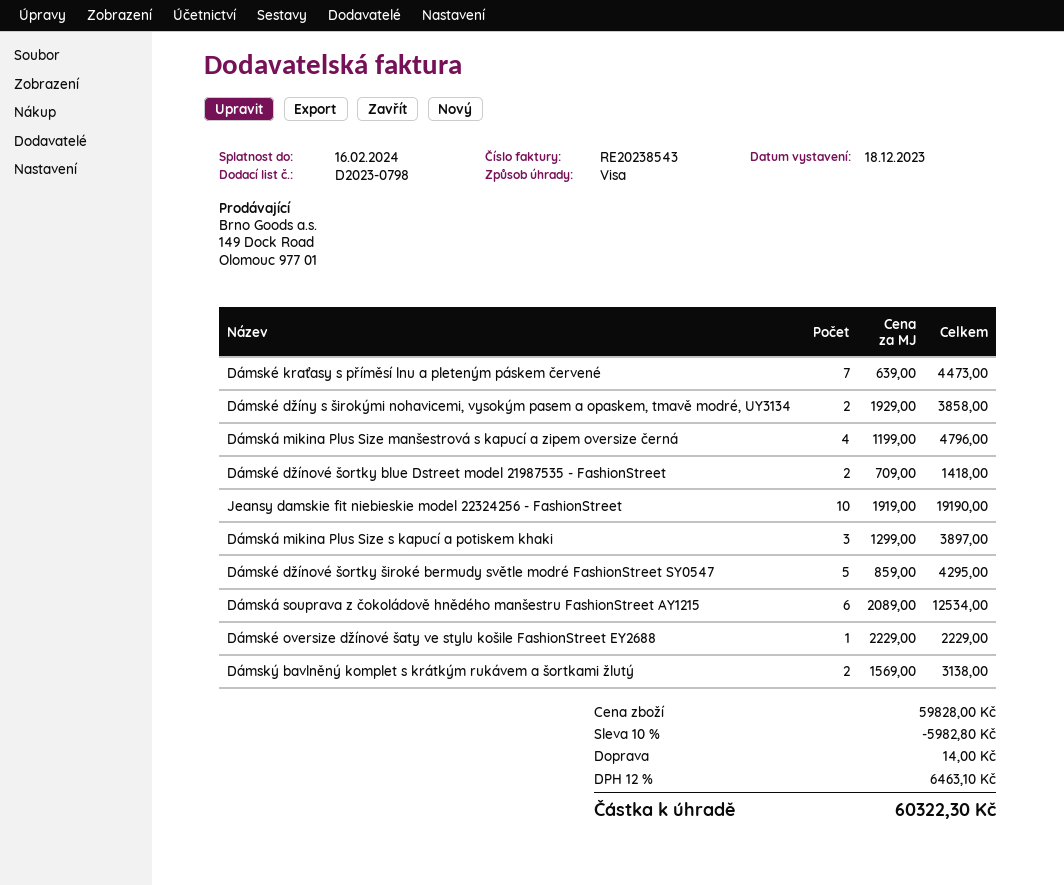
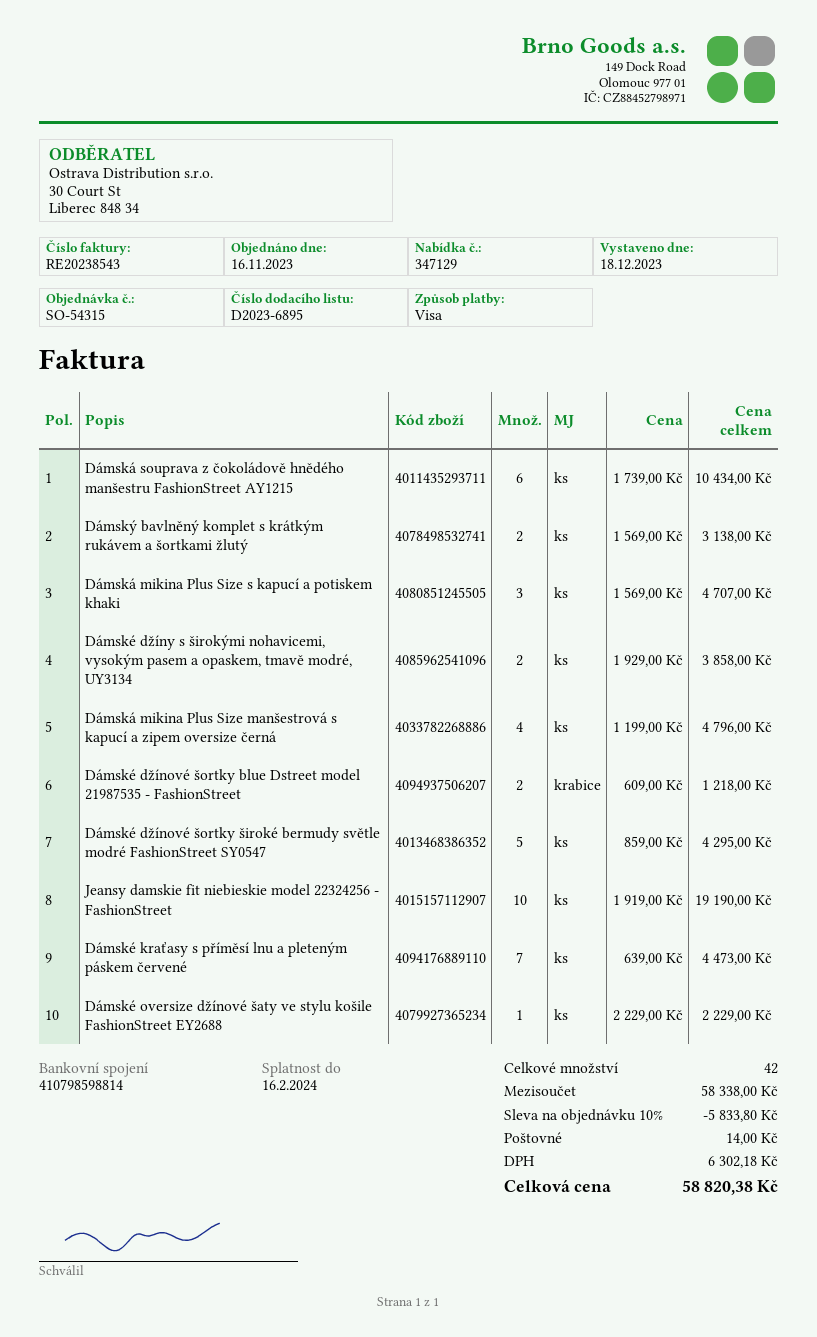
delivery note number: D2023-0798 -> D2023-6895
Dámské džínové šortky blue Dstreet model 21987535 - FashionStreet: 2 x 709.00 = 1418.00 -> 2 x 609.00 = 1218.00
Dámská mikina Plus Size s kapucí a potiskem khaki: 3 x 1299.00 = 3897.00 -> 3 x 1569.00 = 4707.00
Dámská souprava z čokoládově hnědého manšestru FashionStreet AY1215: 6 x 2089.00 = 12534.00 -> 6 x 1739.00 = 10434.00
subtotal: 59828.00 -> 58338.00
discount: 10% = 5982.80 -> 10% = 5833.80
tax: 6463.10 -> 6302.18
total: 60322.30 -> 58820.38

